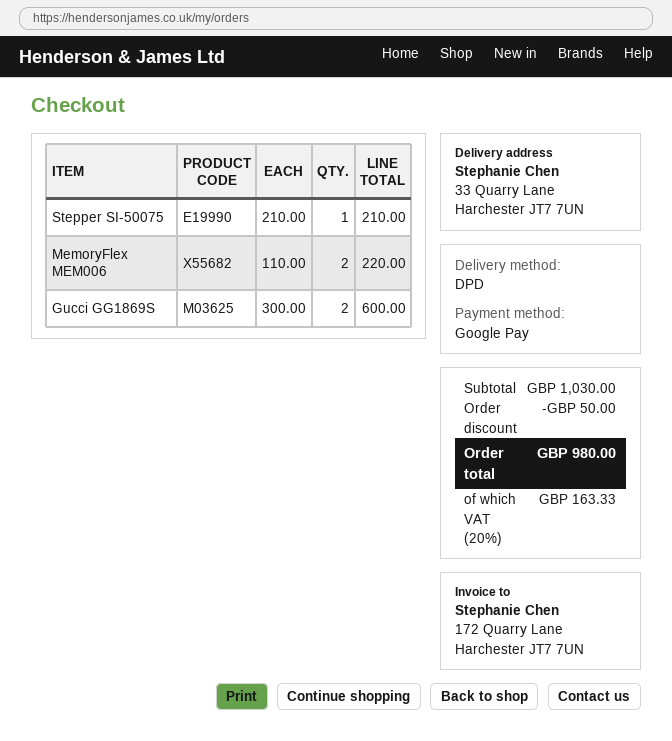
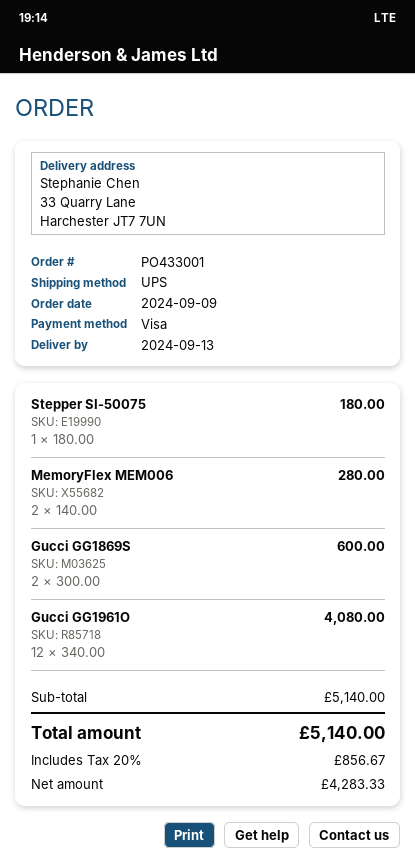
payment method: Google Pay -> Visa
shipping method: DPD -> UPS
Stepper SI-50075: 1 x 210.00 = 210.00 -> 1 x 180.00 = 180.00
MemoryFlex MEM006: 2 x 110.00 = 220.00 -> 2 x 140.00 = 280.00
Gucci GG1961O: none -> 12 x 340.00 = 4080.00
subtotal: 1030.00 -> 5140.00
discount: 50.00 -> none
tax: 20% = 163.33 -> 20% = 856.67
total: 980.00 -> 5140.00

